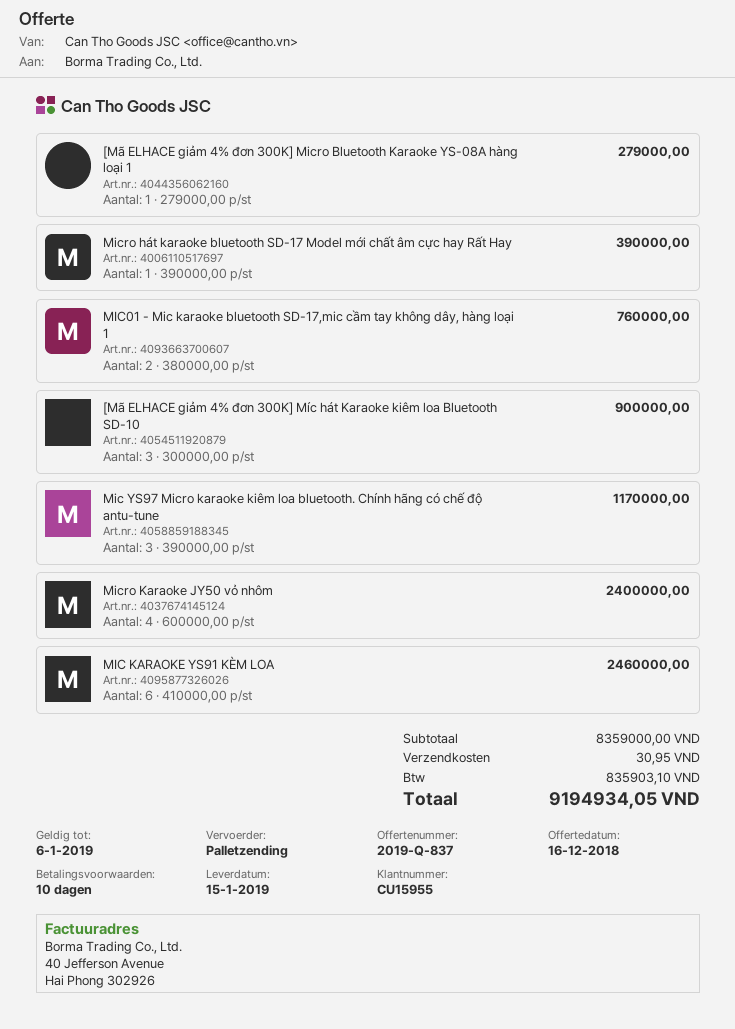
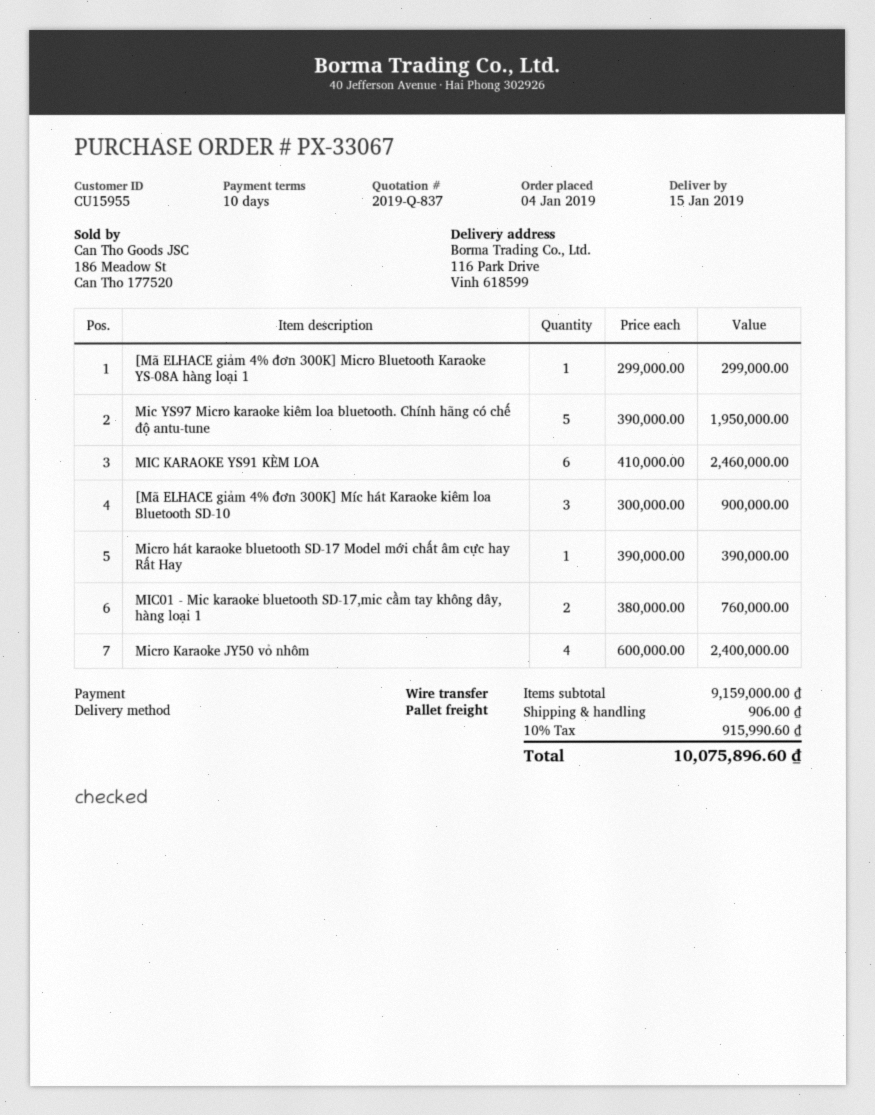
[Mã ELHACE giảm 4% đơn 300K] Micro Bluetooth Karaoke YS-08A hàng loại 1: 1 x 279000.00 = 279000.00 -> 1 x 299000.00 = 299000.00
Mic YS97 Micro karaoke kiêm loa bluetooth. Chính hãng có chế độ antu-tune: 3 x 390000.00 = 1170000.00 -> 5 x 390000.00 = 1950000.00
subtotal: 8359000.00 -> 9159000.00
shipping: 30.95 -> 906.00
tax: 835903.10 -> 915990.60
total: 9194934.05 -> 10075896.60

